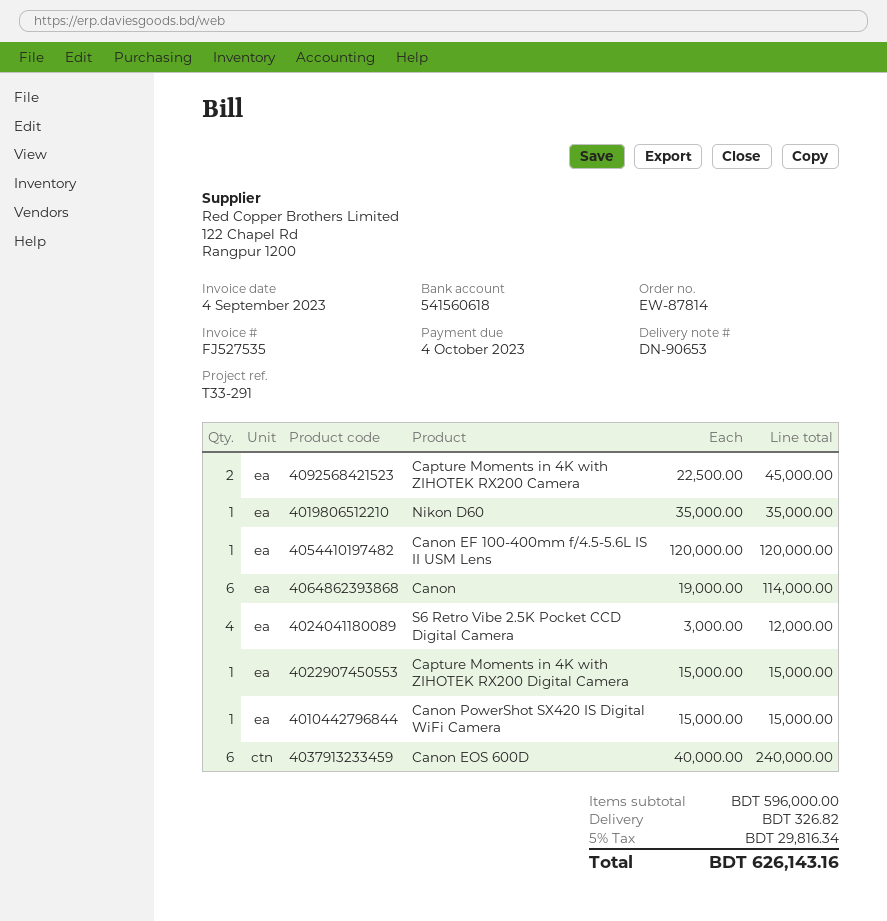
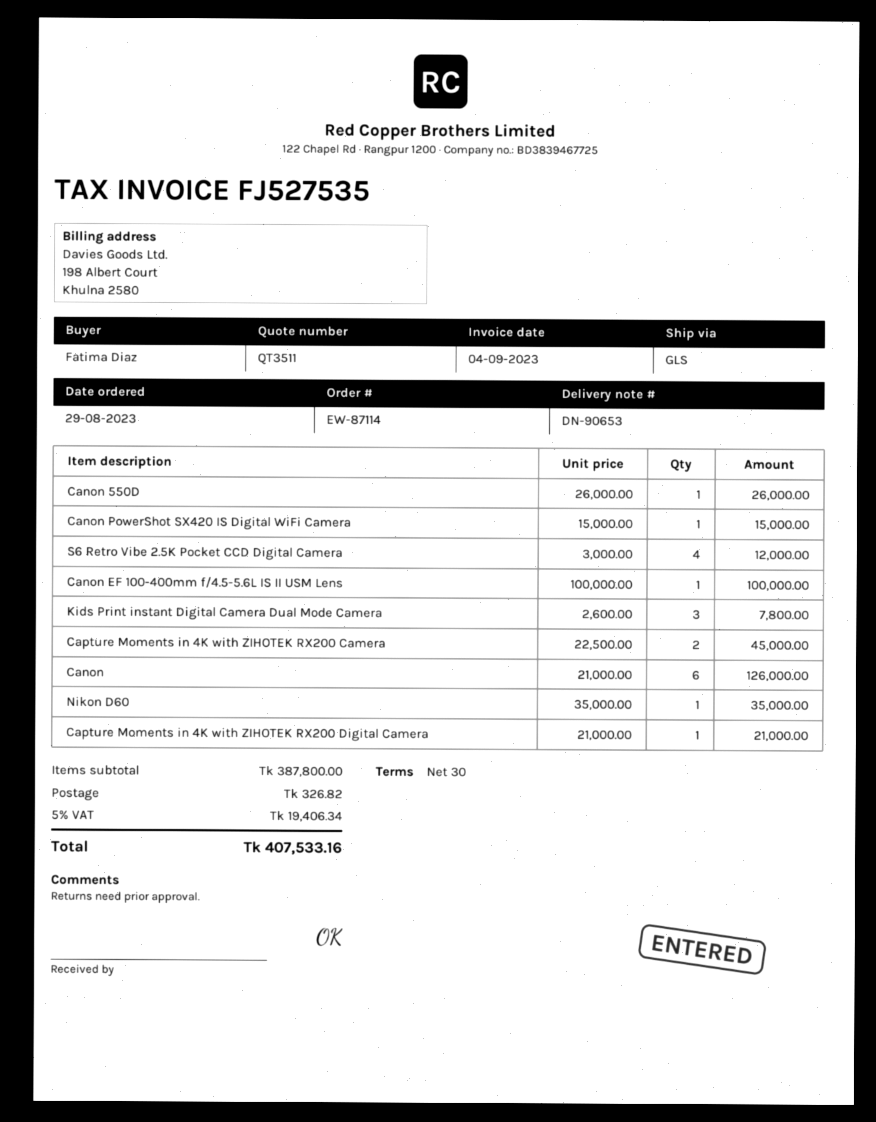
order number: EW-87814 -> EW-87114
Canon EF 100-400mm f/4.5-5.6L IS II USM Lens: 1 x 120000.00 = 120000.00 -> 1 x 100000.00 = 100000.00
Canon: 6 x 19000.00 = 114000.00 -> 6 x 21000.00 = 126000.00
Capture Moments in 4K with ZIHOTEK RX200 Digital Camera: 1 x 15000.00 = 15000.00 -> 1 x 21000.00 = 21000.00
Canon EOS 600D: 6 x 40000.00 = 240000.00 -> none
Canon 550D: none -> 1 x 26000.00 = 26000.00
Kids Print instant Digital Camera Dual Mode Camera: none -> 3 x 2600.00 = 7800.00
subtotal: 596000.00 -> 387800.00
tax: 5% = 29816.34 -> 5% = 19406.34
total: 626143.16 -> 407533.16

